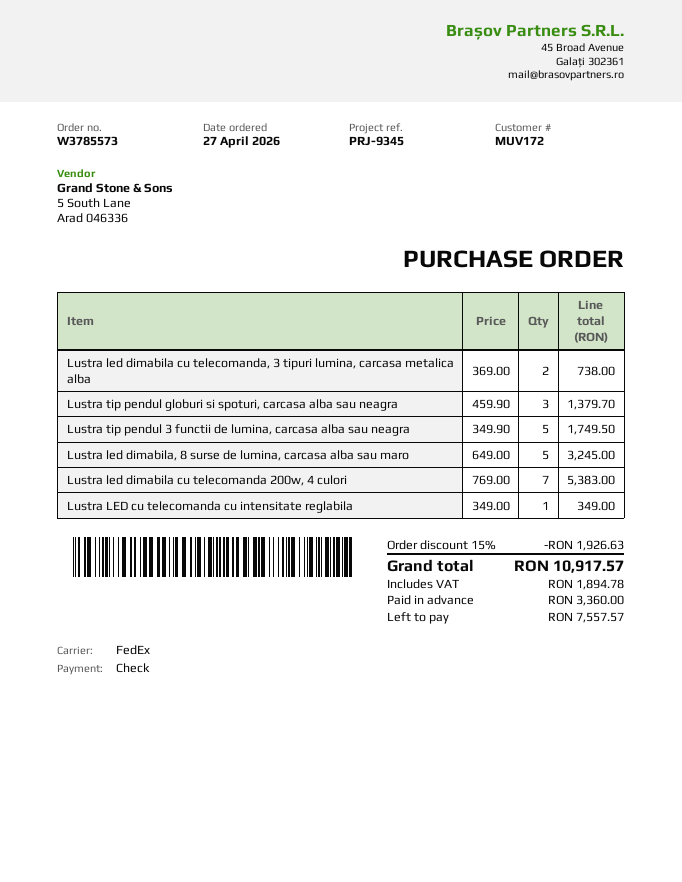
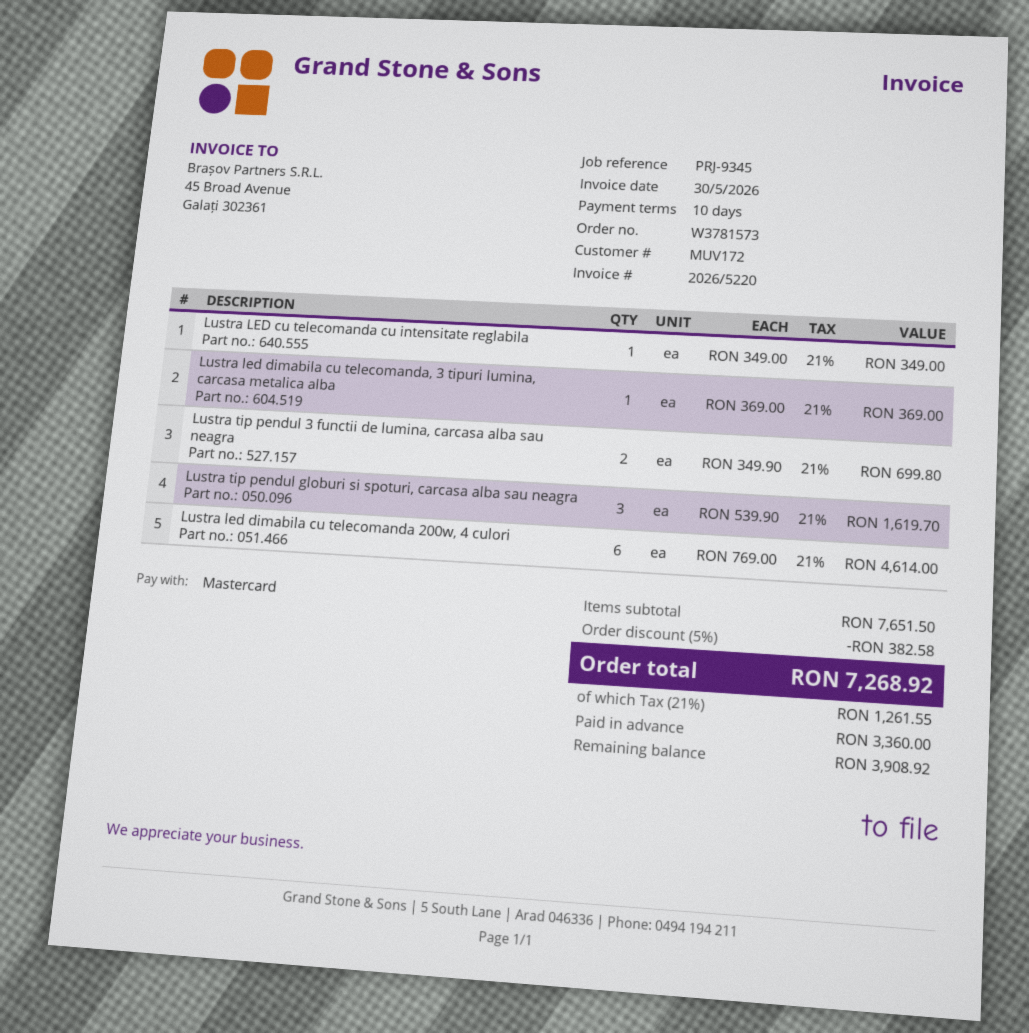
order number: W3785573 -> W3781573
payment method: cheque -> Mastercard
Lustra led dimabila cu telecomanda, 3 tipuri lumina, carcasa metalica alba: 2 x 369.00 = 738.00 -> 1 x 369.00 = 369.00
Lustra tip pendul globuri si spoturi, carcasa alba sau neagra: 3 x 459.90 = 1379.70 -> 3 x 539.90 = 1619.70
Lustra tip pendul 3 functii de lumina, carcasa alba sau neagra: 5 x 349.90 = 1749.50 -> 2 x 349.90 = 699.80
Lustra led dimabila, 8 surse de lumina, carcasa alba sau maro: 5 x 649.00 = 3245.00 -> none
Lustra led dimabila cu telecomanda 200w, 4 culori: 7 x 769.00 = 5383.00 -> 6 x 769.00 = 4614.00
discount: 15% = 1926.63 -> 5% = 382.58
tax: 1894.78 -> 1261.55
total: 10917.57 -> 7268.92
balance: 7557.57 -> 3908.92

